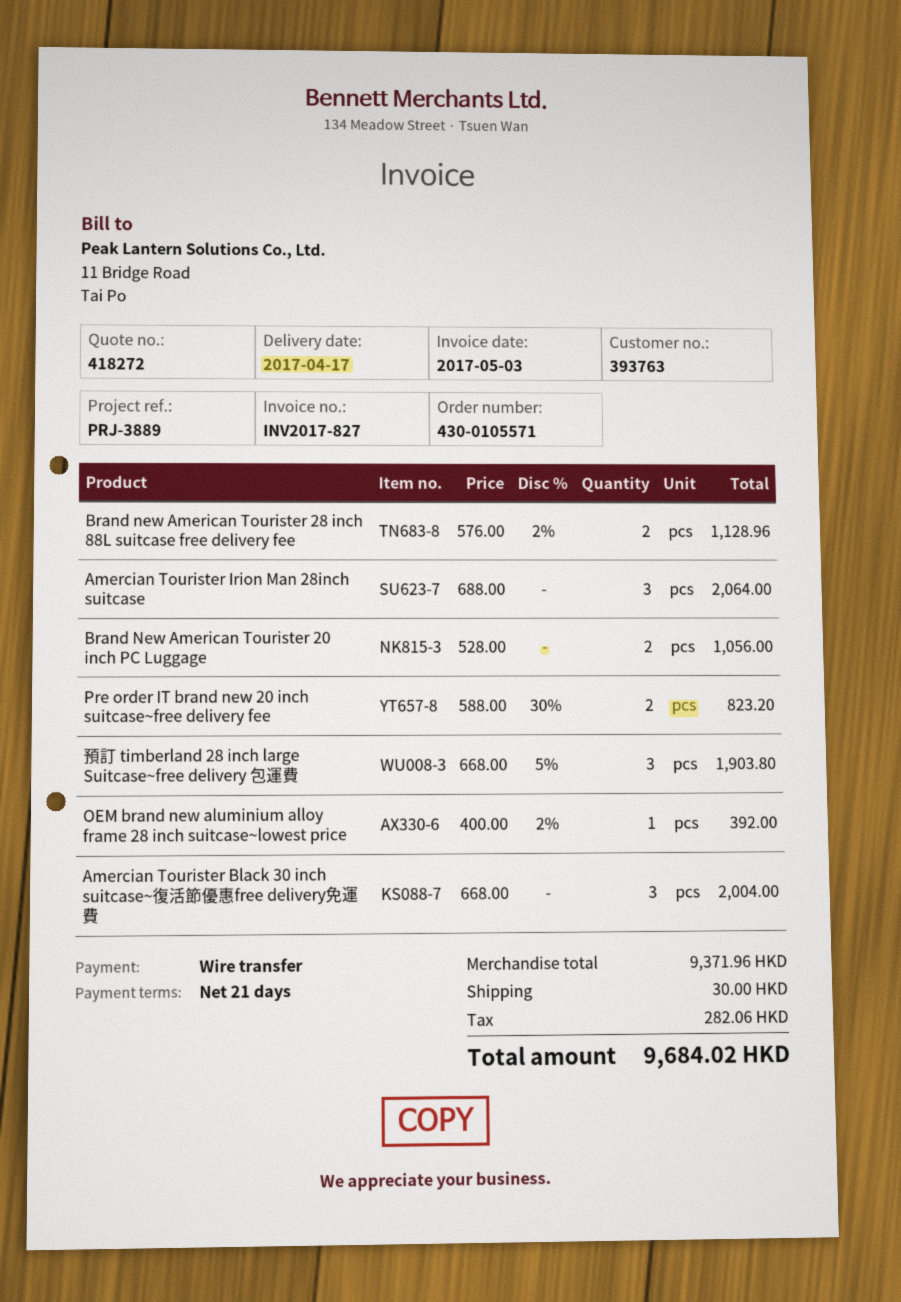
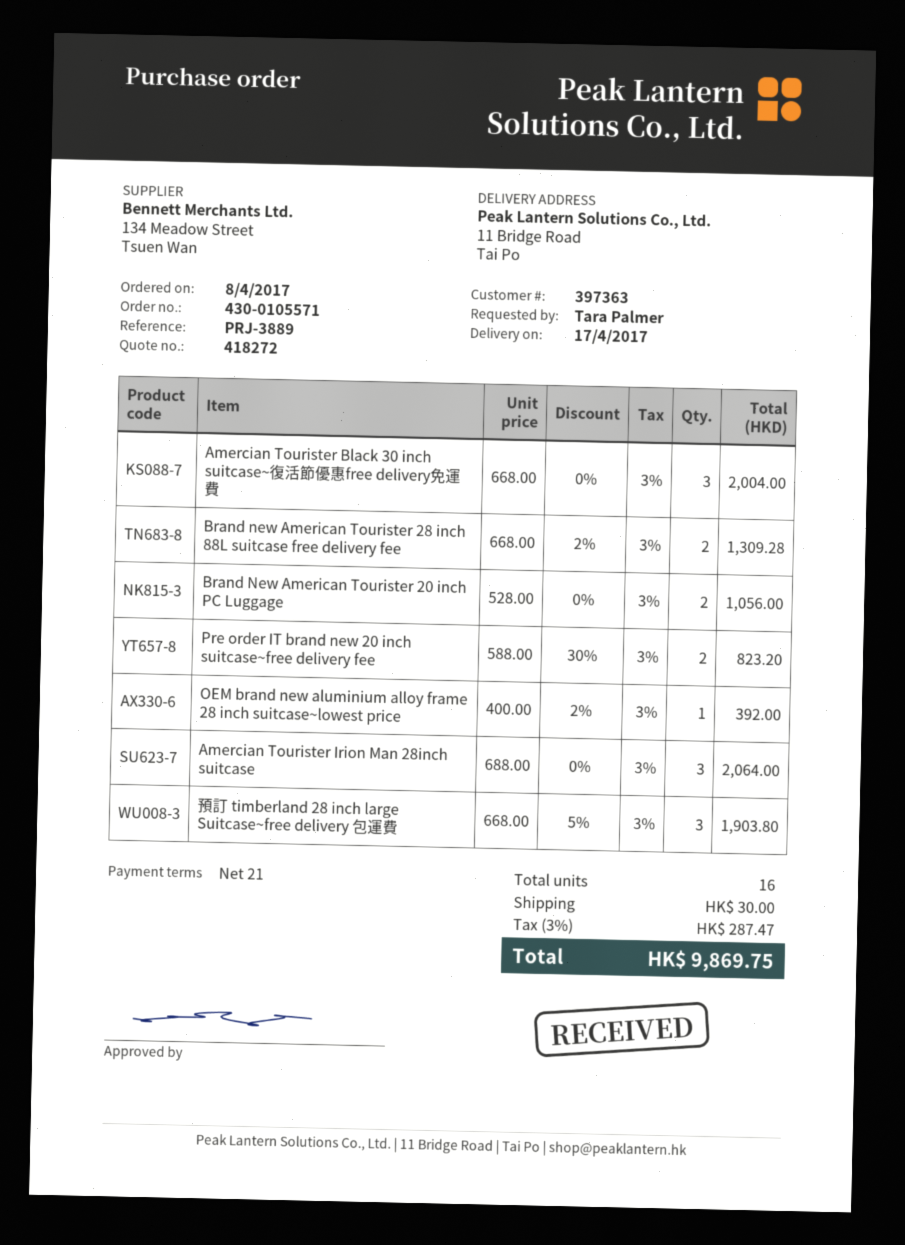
customer number: 393763 -> 397363
Brand new American Tourister 28 inch 88L suitcase free delivery fee: 2 x 576.00 - 2% = 1128.96 -> 2 x 668.00 - 2% = 1309.28
tax: 282.06 -> 287.47
total: 9684.02 -> 9869.75

